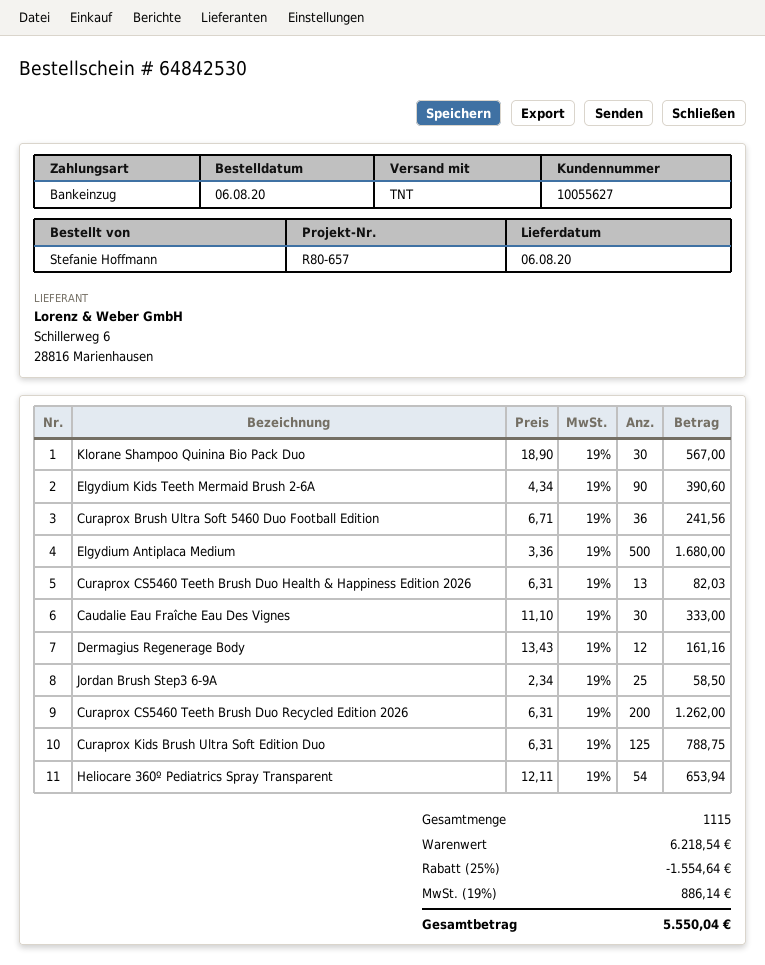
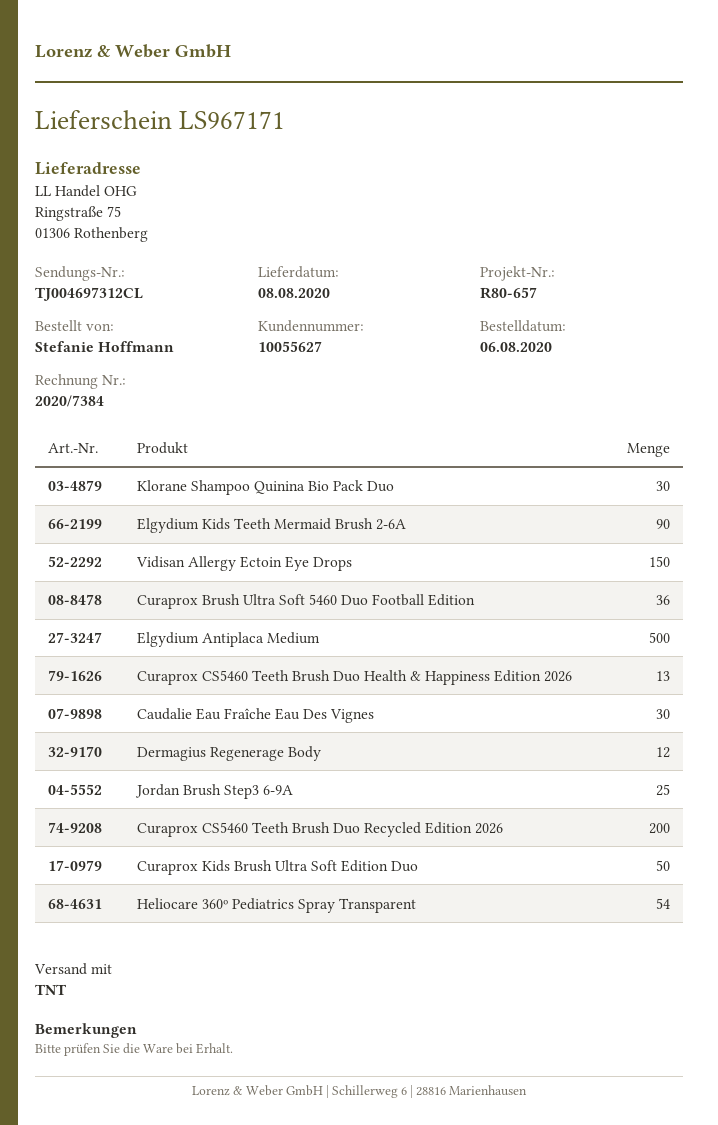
delivery date: 2020-08-06 -> 2020-08-08
Curaprox Kids Brush Ultra Soft Edition Duo: 125 -> 50
Vidisan Allergy Ectoin Eye Drops: none -> 150

